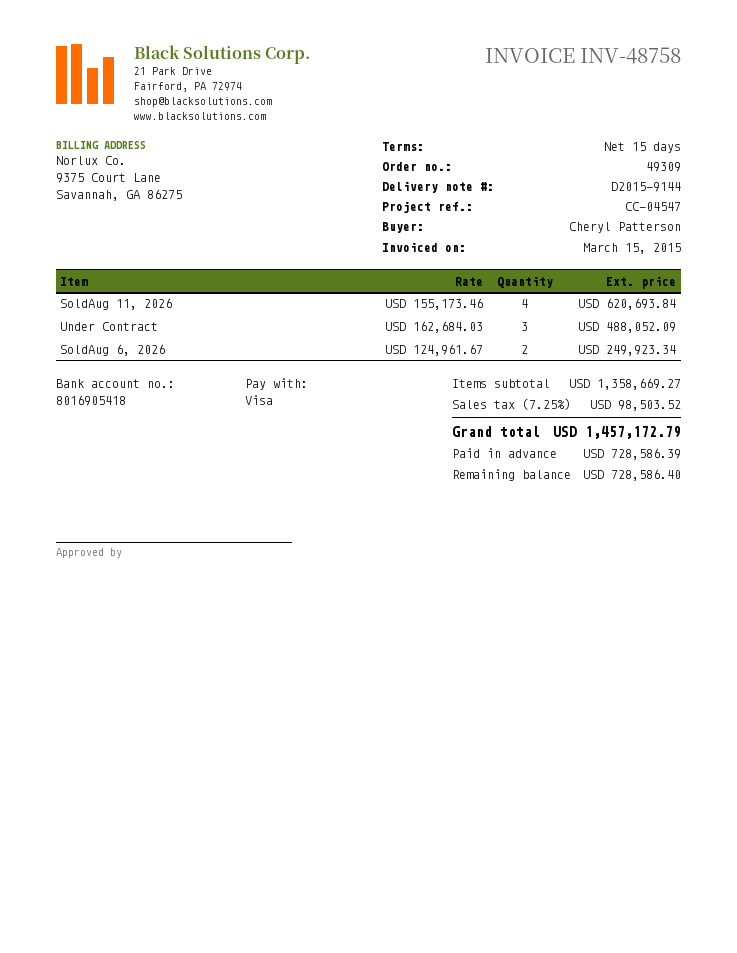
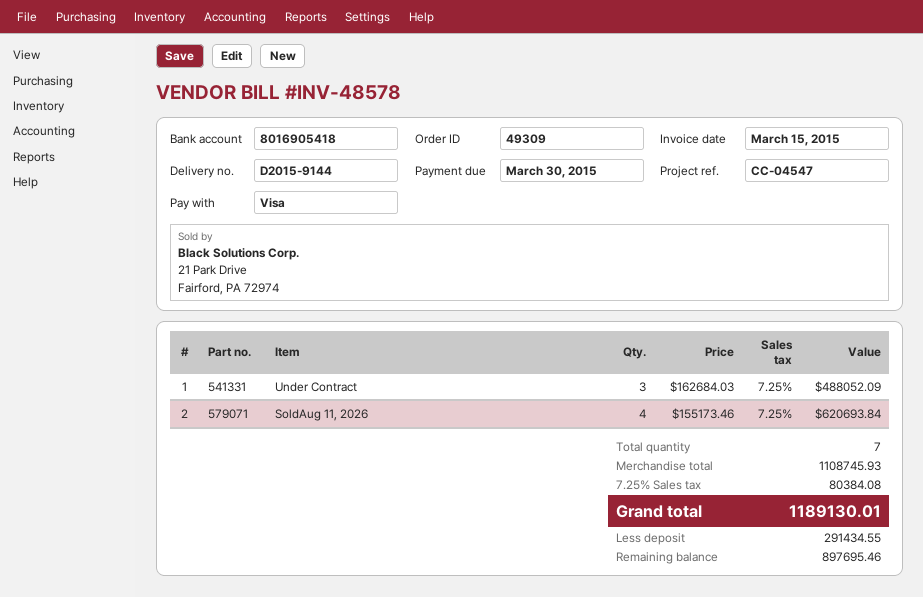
invoice number: INV-48758 -> INV-48578
SoldAug 6, 2026: 2 x 124961.67 = 249923.34 -> none
subtotal: 1358669.27 -> 1108745.93
tax: 7.25% = 98503.52 -> 7.25% = 80384.08
total: 1457172.79 -> 1189130.01
deposit: 728586.39 -> 291434.55
balance: 728586.40 -> 897695.46

